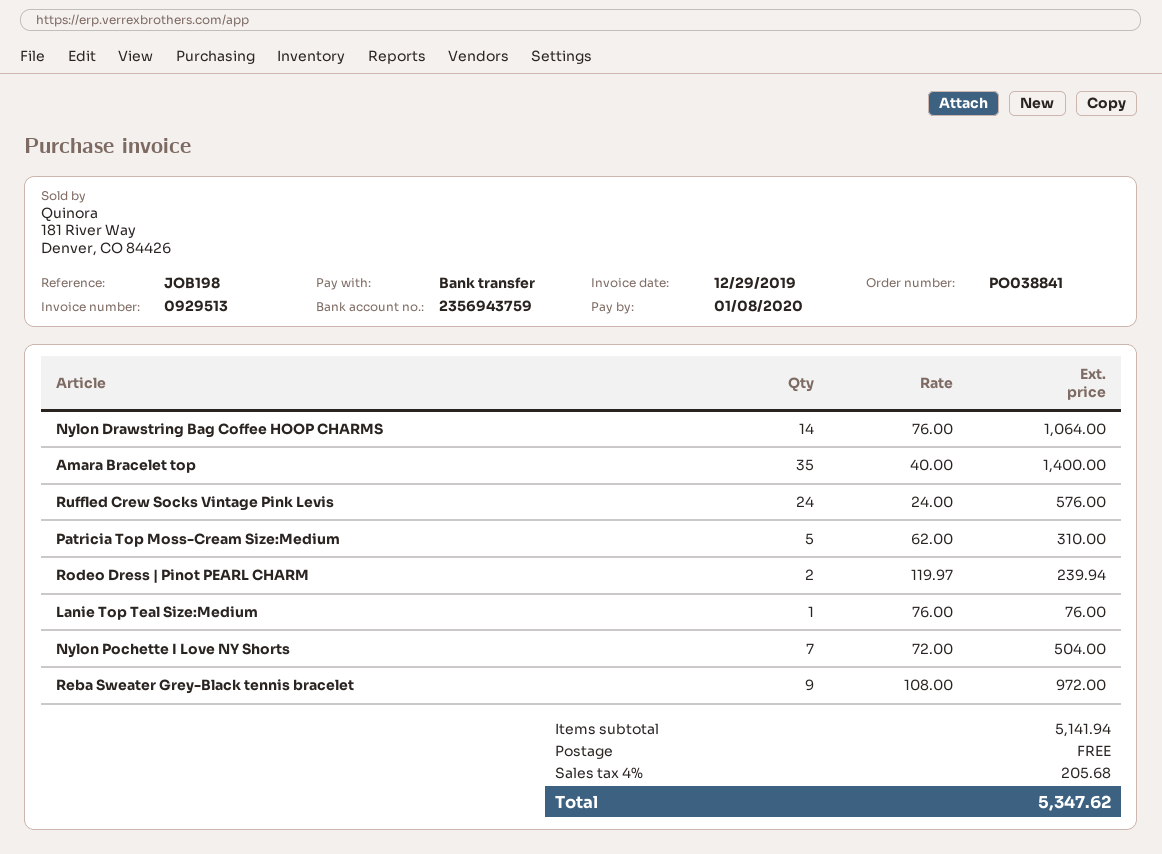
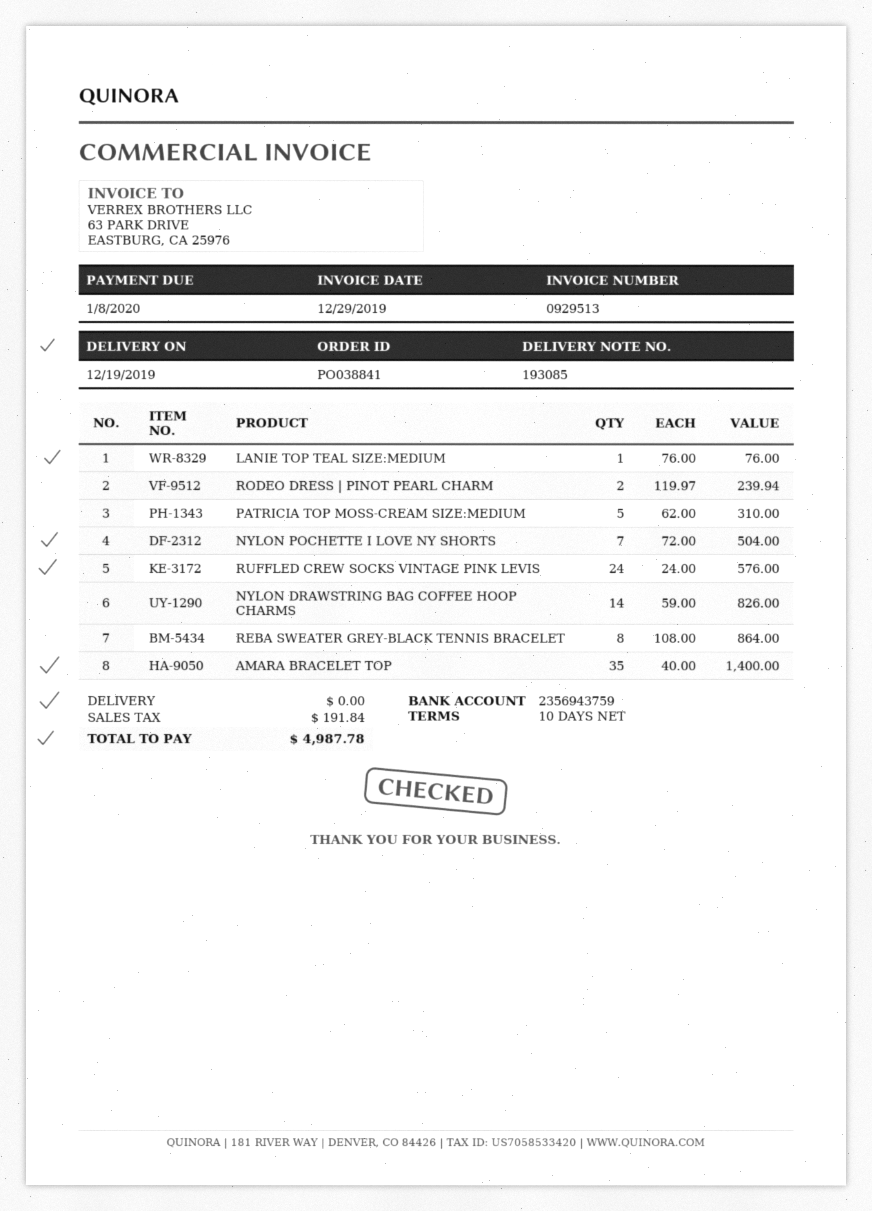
Nylon Drawstring Bag Coffee HOOP CHARMS: 14 x 76.00 = 1064.00 -> 14 x 59.00 = 826.00
Reba Sweater Grey-Black tennis bracelet: 9 x 108.00 = 972.00 -> 8 x 108.00 = 864.00
tax: 205.68 -> 191.84
total: 5347.62 -> 4987.78

